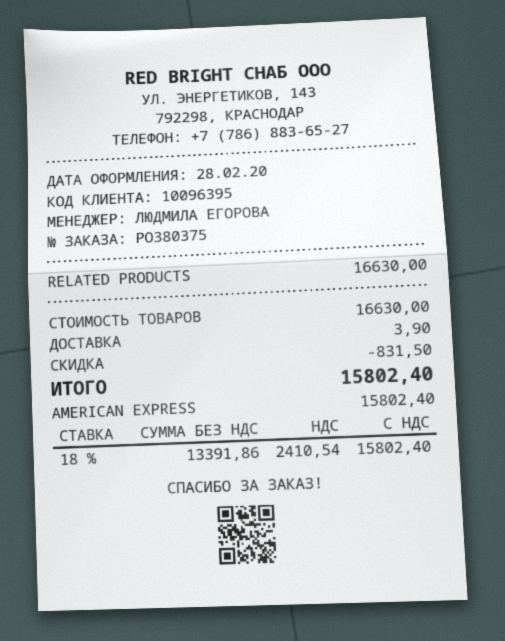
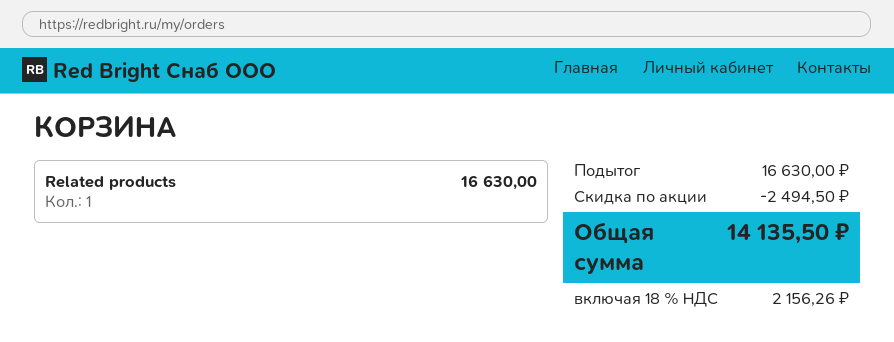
discount: 831.50 -> 2494.50
shipping: 3.90 -> none
tax: 18% = 2410.54 -> 18% = 2156.26
total: 15802.40 -> 14135.50

